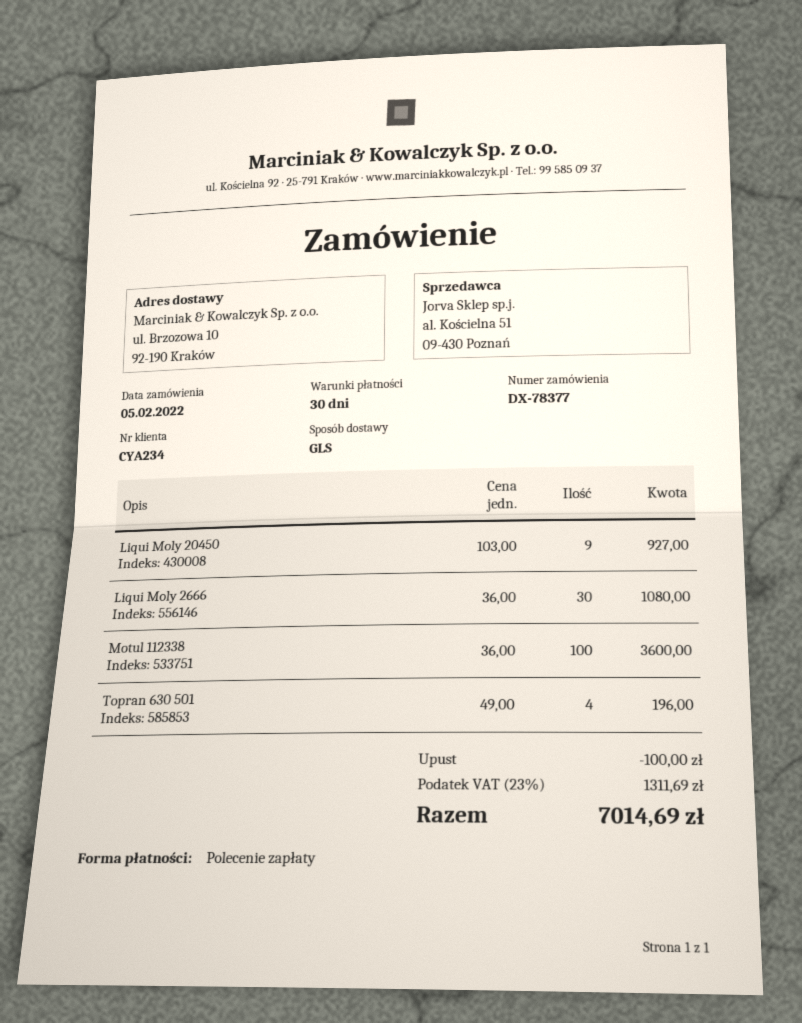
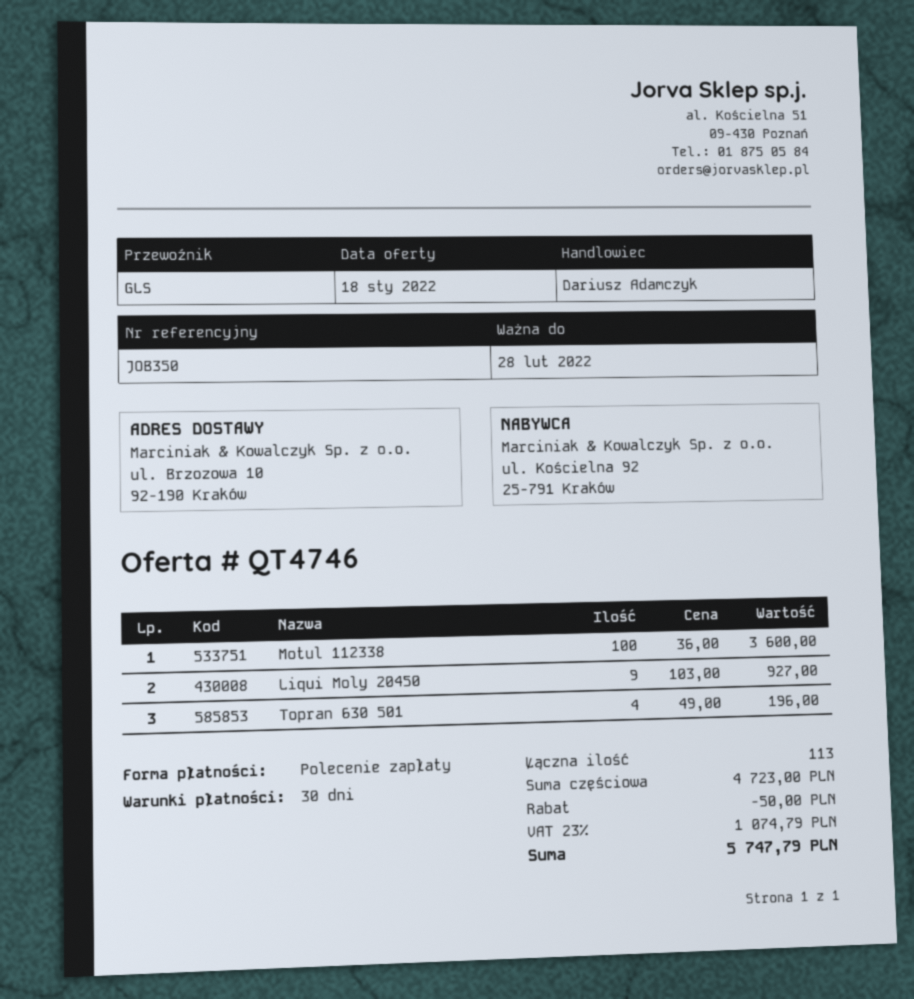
Liqui Moly 2666: 30 x 36.00 = 1080.00 -> none
discount: 100.00 -> 50.00
tax: 23% = 1311.69 -> 23% = 1074.79
total: 7014.69 -> 5747.79

